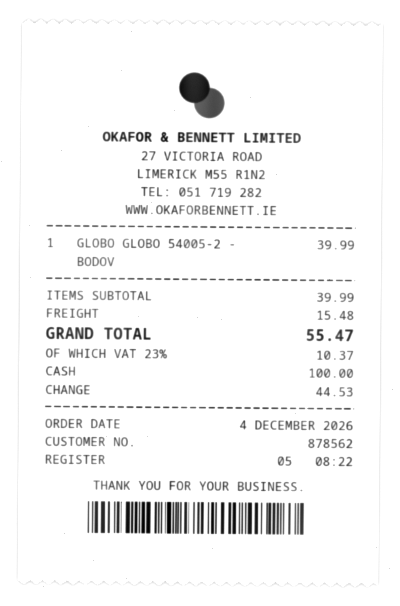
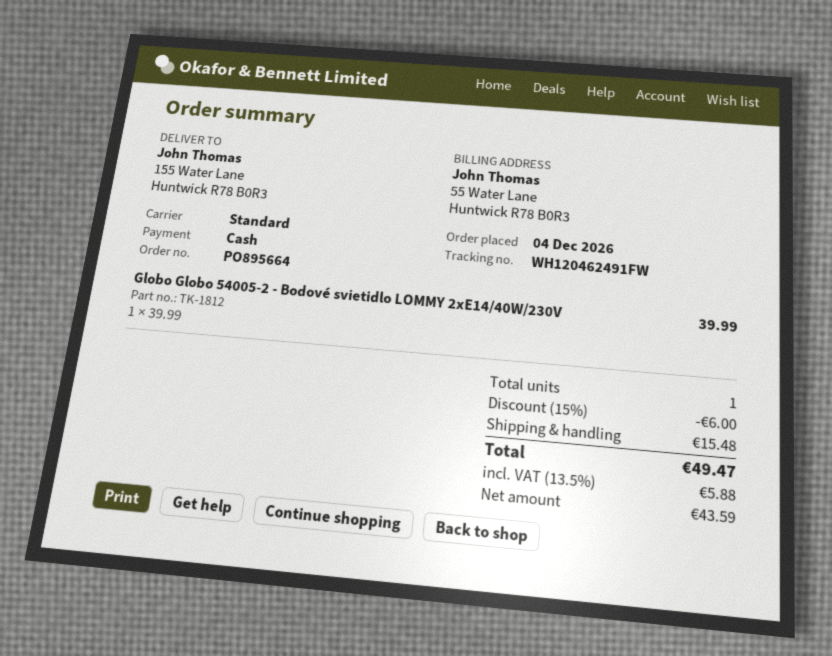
discount: none -> 15% = 6.00
tax: 23% = 10.37 -> 13.5% = 5.88
total: 55.47 -> 49.47

